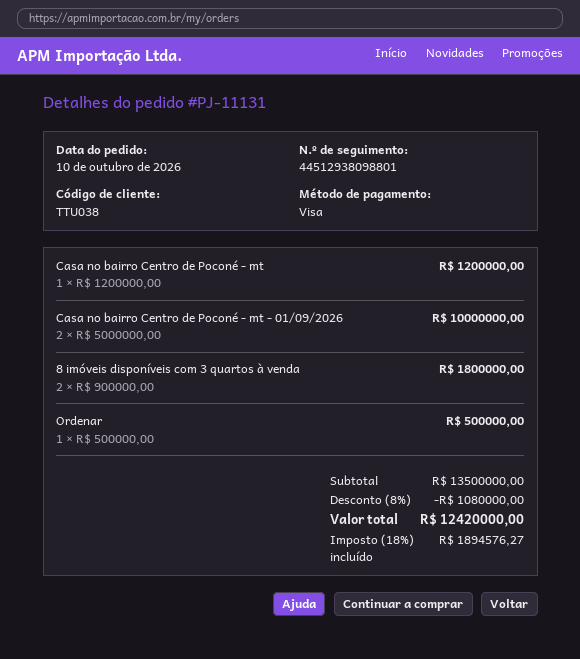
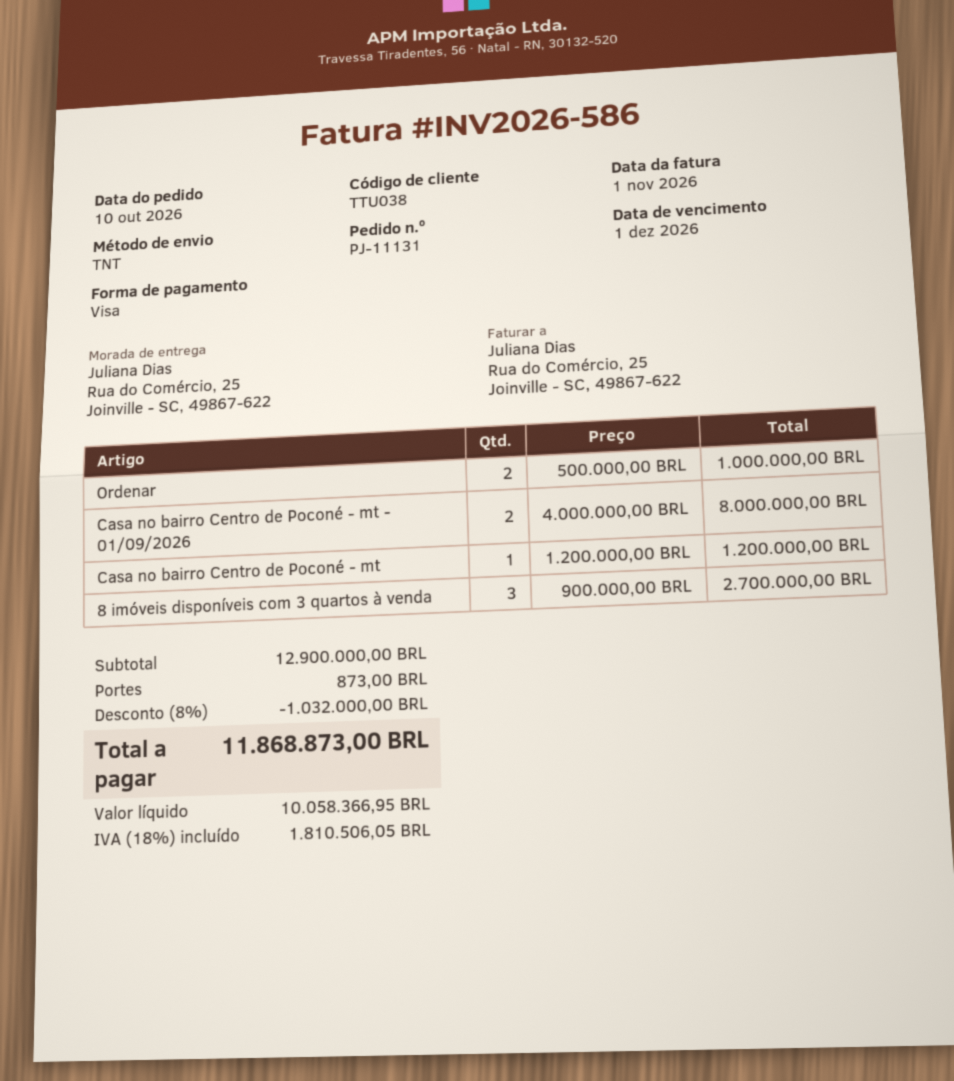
Casa no bairro Centro de Poconé - mt - 01/09/2026: 2 x 5000000.00 = 10000000.00 -> 2 x 4000000.00 = 8000000.00
8 imóveis disponíveis com 3 quartos à venda: 2 x 900000.00 = 1800000.00 -> 3 x 900000.00 = 2700000.00
Ordenar: 1 x 500000.00 = 500000.00 -> 2 x 500000.00 = 1000000.00
subtotal: 13500000.00 -> 12900000.00
discount: 8% = 1080000.00 -> 8% = 1032000.00
shipping: none -> 873.00
tax: 18% = 1894576.27 -> 18% = 1810506.05
total: 12420000.00 -> 11868873.00

